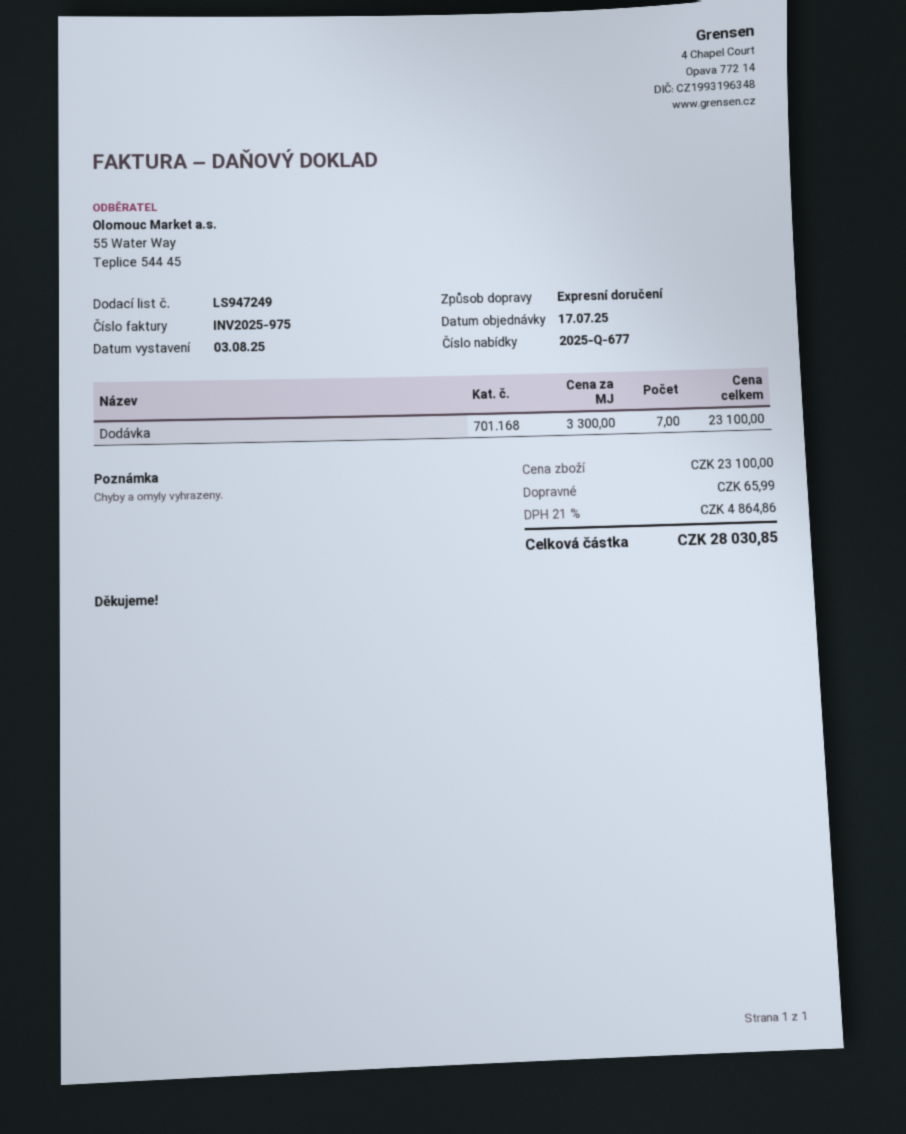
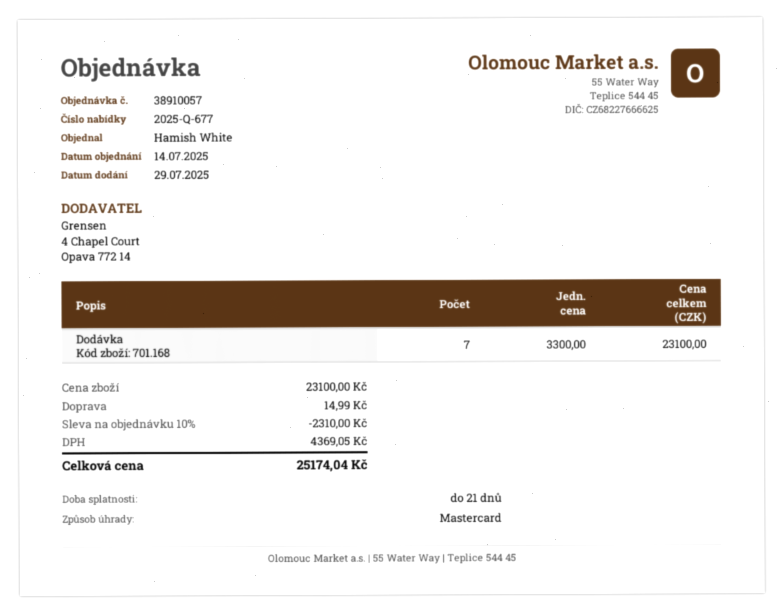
order date: 2025-07-17 -> 2025-07-14
discount: none -> 10% = 2310.00
shipping: 65.99 -> 14.99
tax: 4864.86 -> 4369.05
total: 28030.85 -> 25174.04

